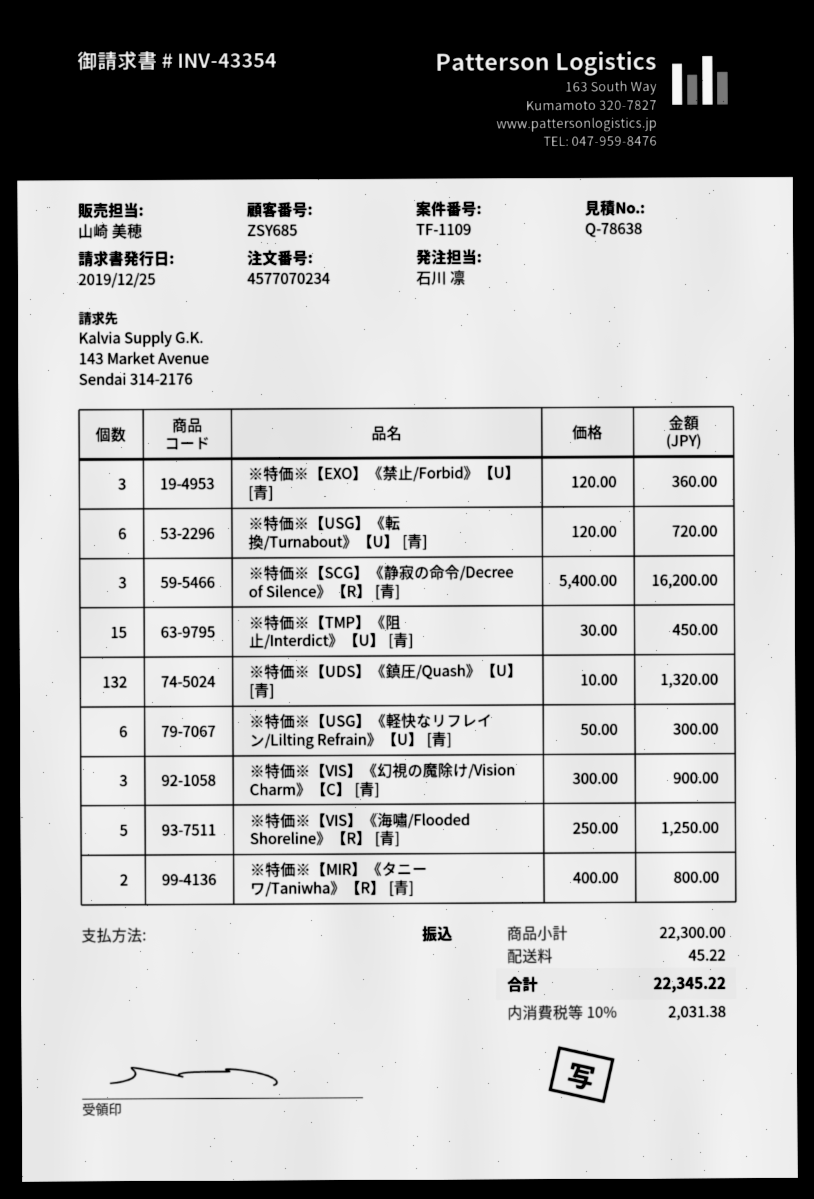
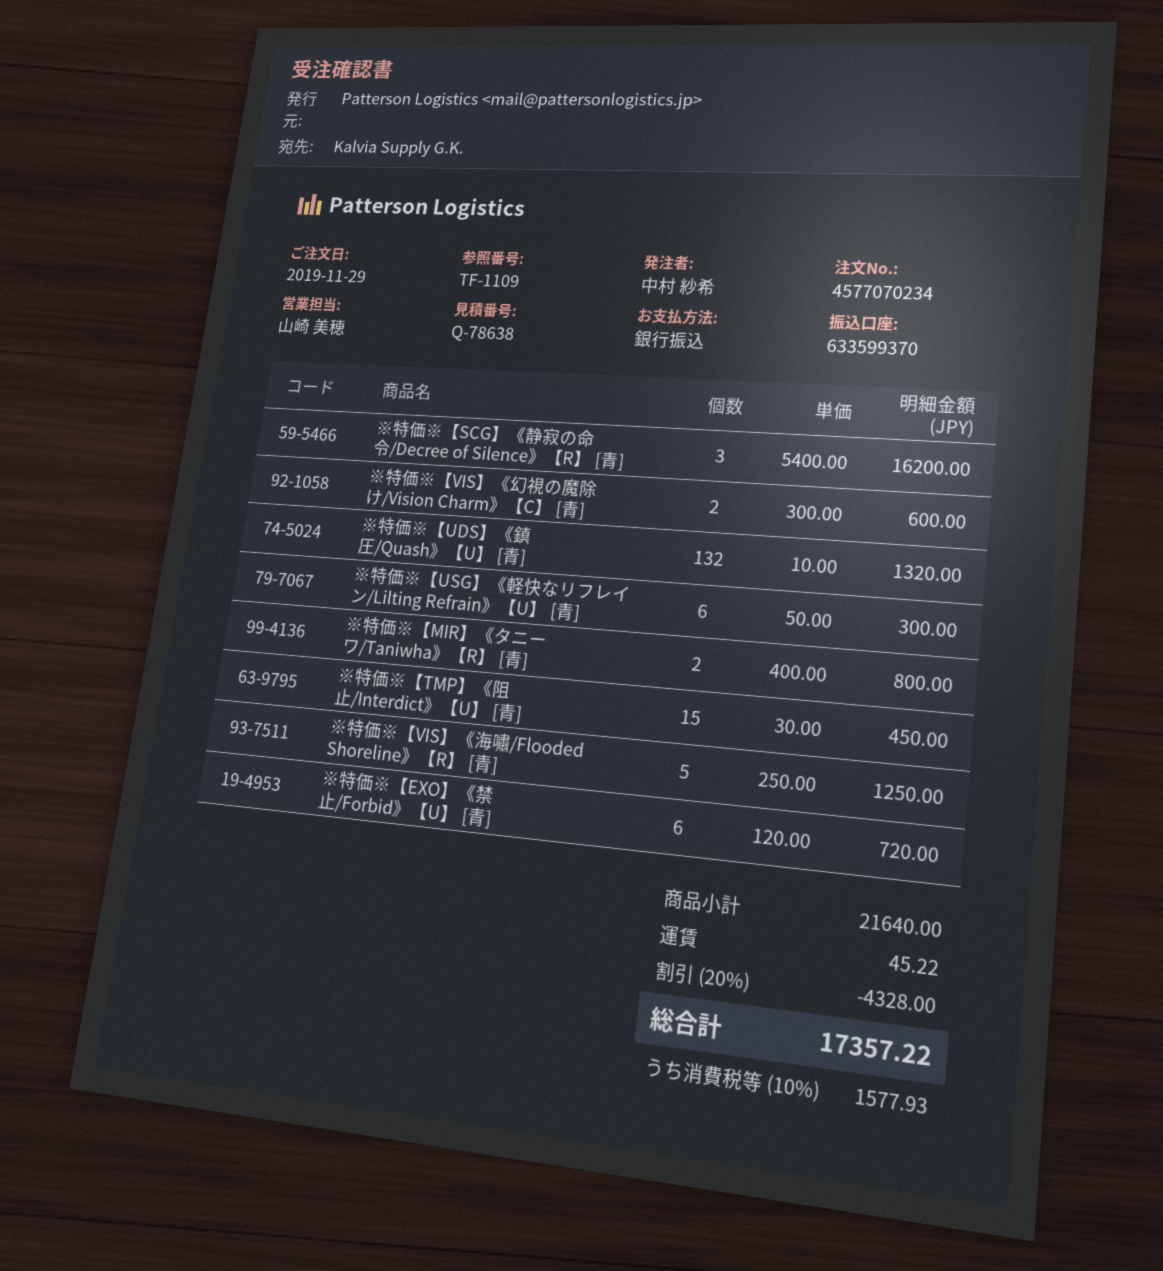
ordered by: 石川 凛 -> 中村 紗希
※特価※【EXO】《禁止/Forbid》【U】 [青]: 3 x 120.00 = 360.00 -> 6 x 120.00 = 720.00
※特価※【USG】《転換/Turnabout》【U】 [青]: 6 x 120.00 = 720.00 -> none
※特価※【VIS】《幻視の魔除け/Vision Charm》【C】 [青]: 3 x 300.00 = 900.00 -> 2 x 300.00 = 600.00
subtotal: 22300.00 -> 21640.00
discount: none -> 20% = 4328.00
tax: 10% = 2031.38 -> 10% = 1577.93
total: 22345.22 -> 17357.22

